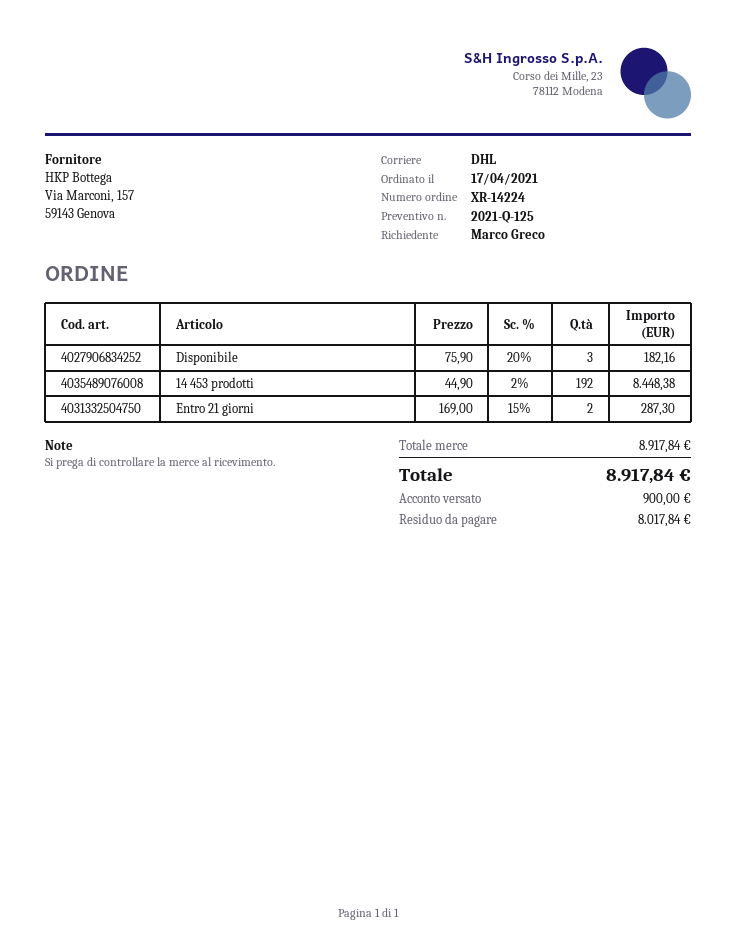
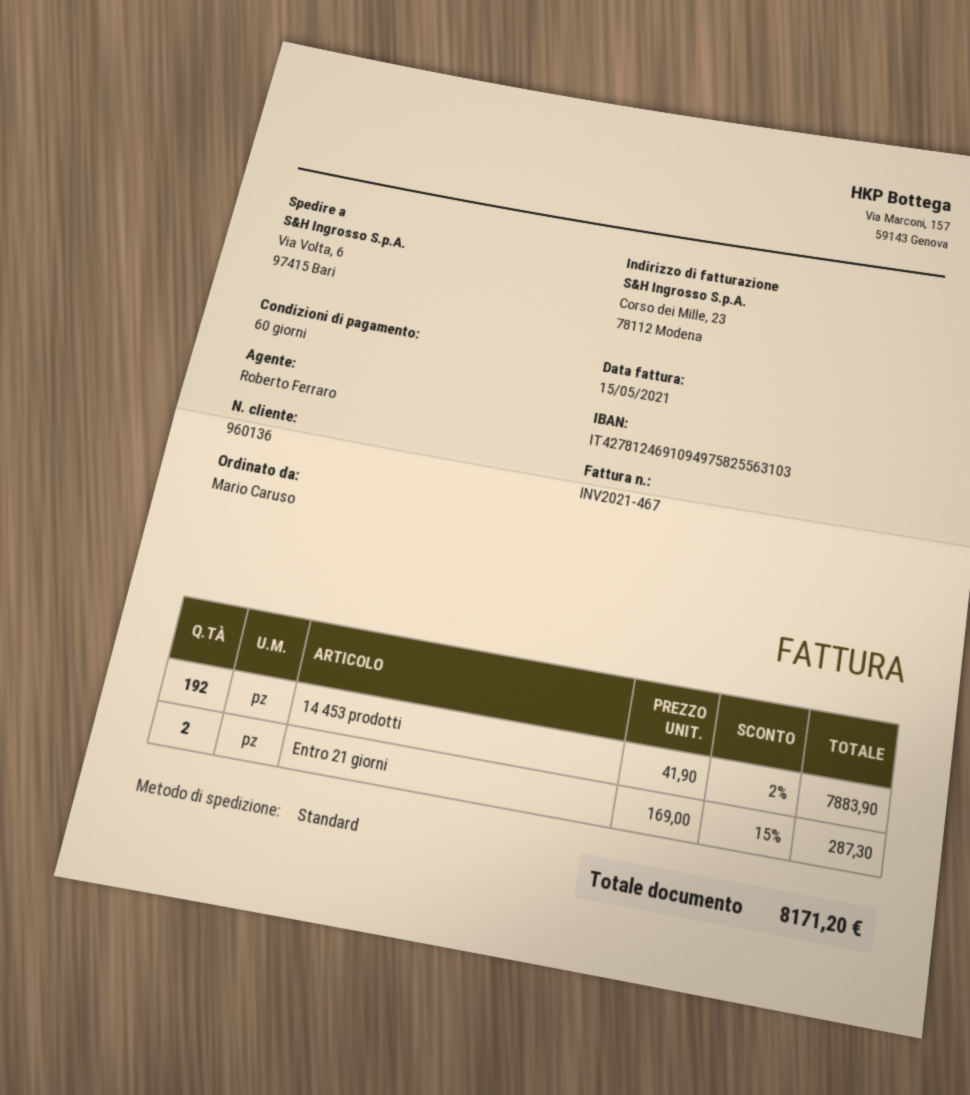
ordered by: Marco Greco -> Mario Caruso
shipping method: DHL -> standard
Disponibile: 3 x 75.90 - 20% = 182.16 -> none
14 453 prodotti: 192 x 44.90 - 2% = 8448.38 -> 192 x 41.90 - 2% = 7883.90
total: 8917.84 -> 8171.20

